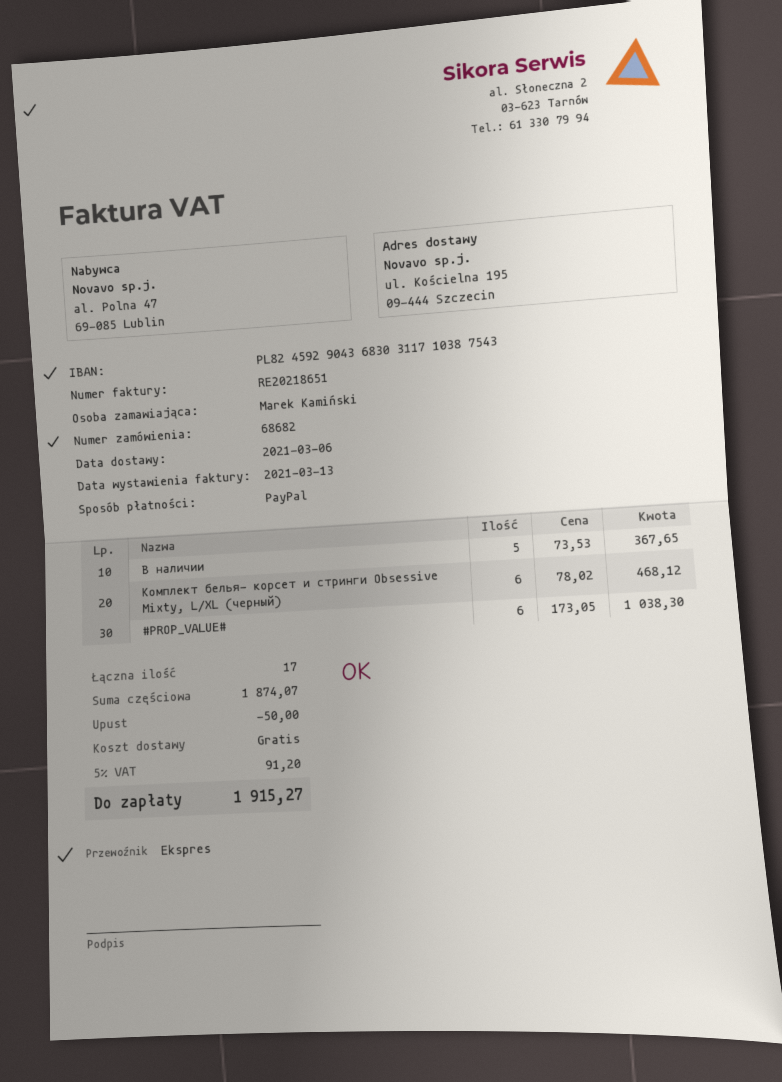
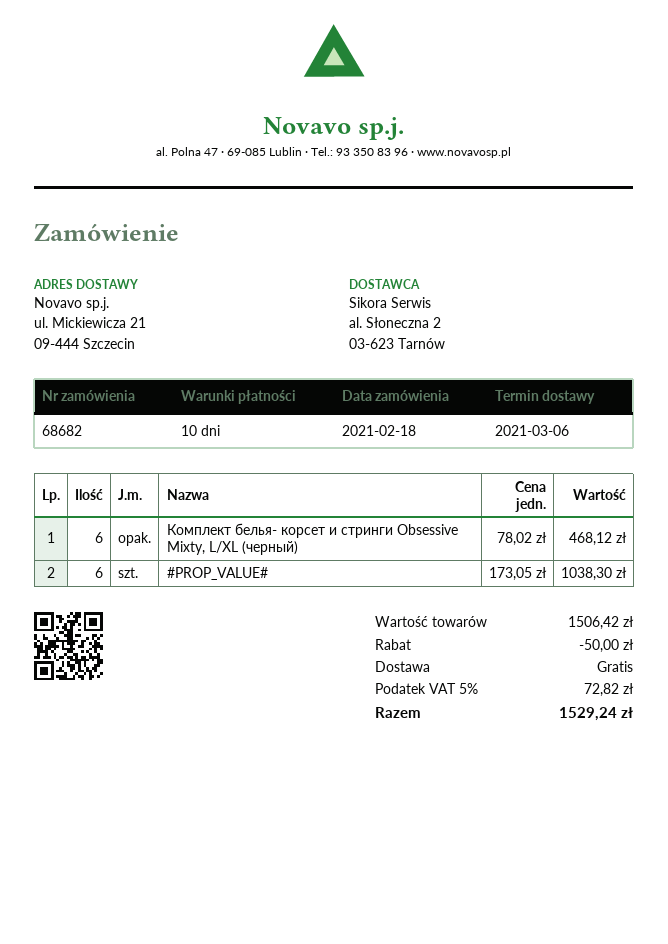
ship to: ul. Kościelna 195, 09-444 Szczecin -> ul. Mickiewicza 21, 09-444 Szczecin
В наличии: 5 x 73.53 = 367.65 -> none
subtotal: 1874.07 -> 1506.42
tax: 5% = 91.20 -> 5% = 72.82
total: 1915.27 -> 1529.24

